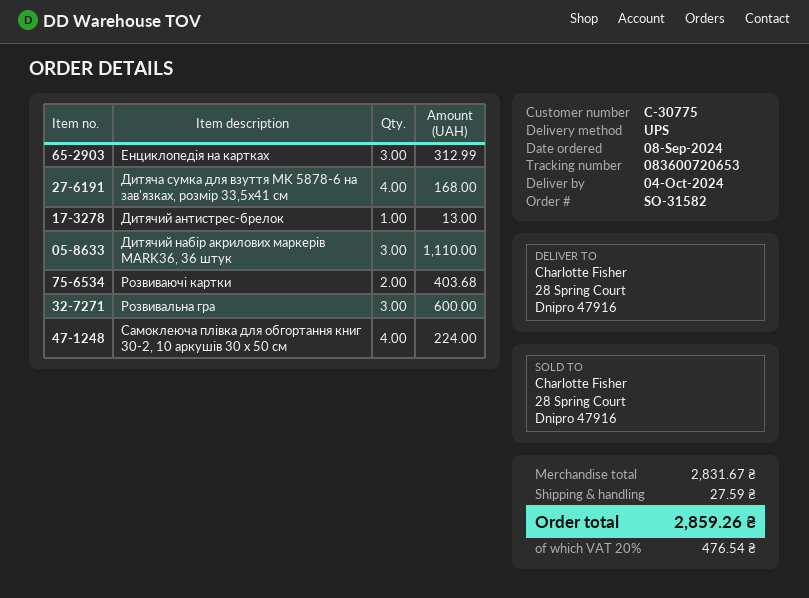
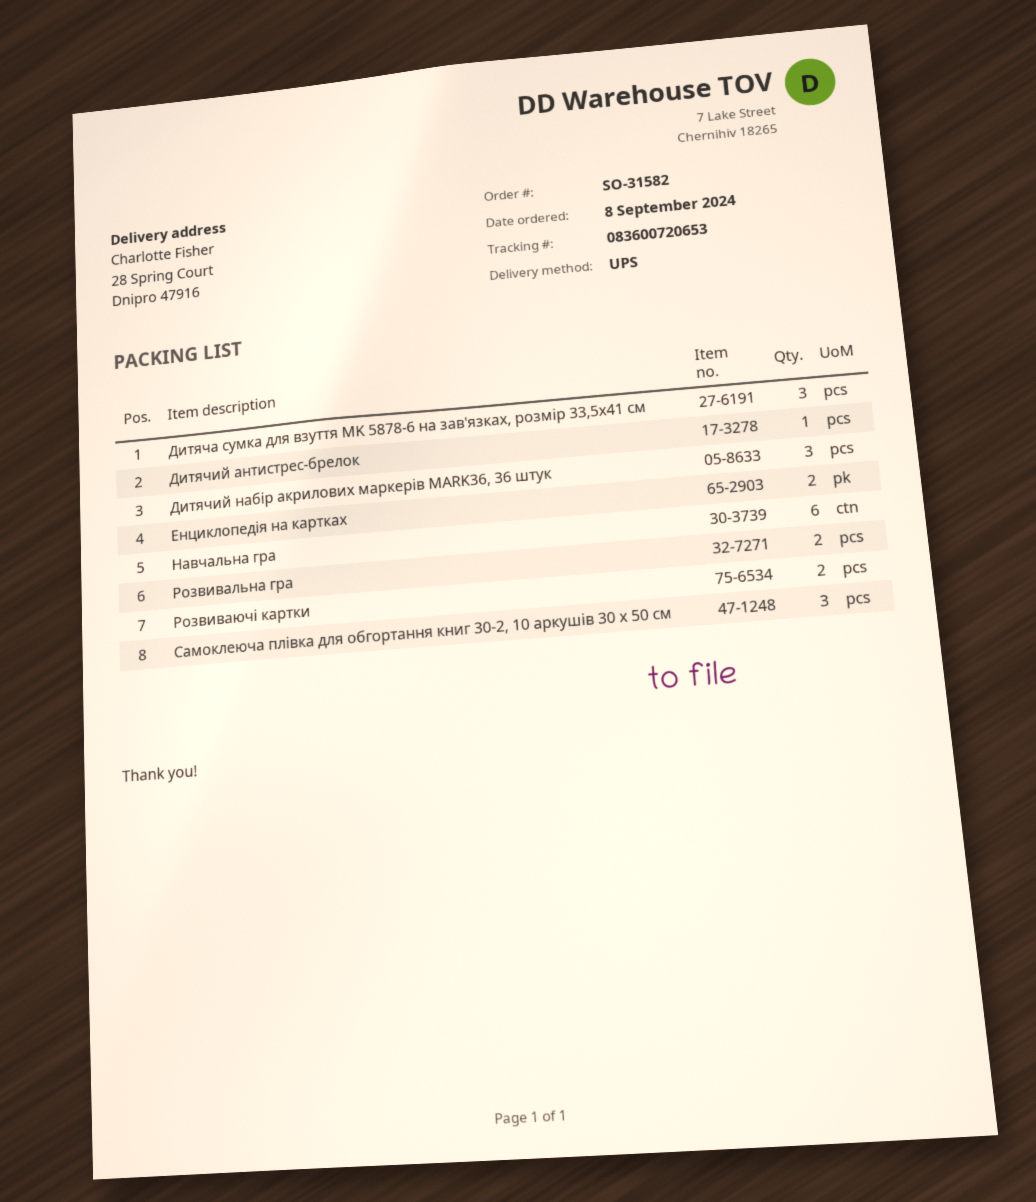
Енциклопедія на картках: 3 -> 2
Дитяча сумка для взуття MK 5878-6 на зав'язках, розмір 33,5х41 см: 4 -> 3
Розвивальна гра: 3 -> 2
Самоклеюча плівка для обгортання книг 30-2, 10 аркушів 30 х 50 см: 4 -> 3
Навчальна гра: none -> 6

